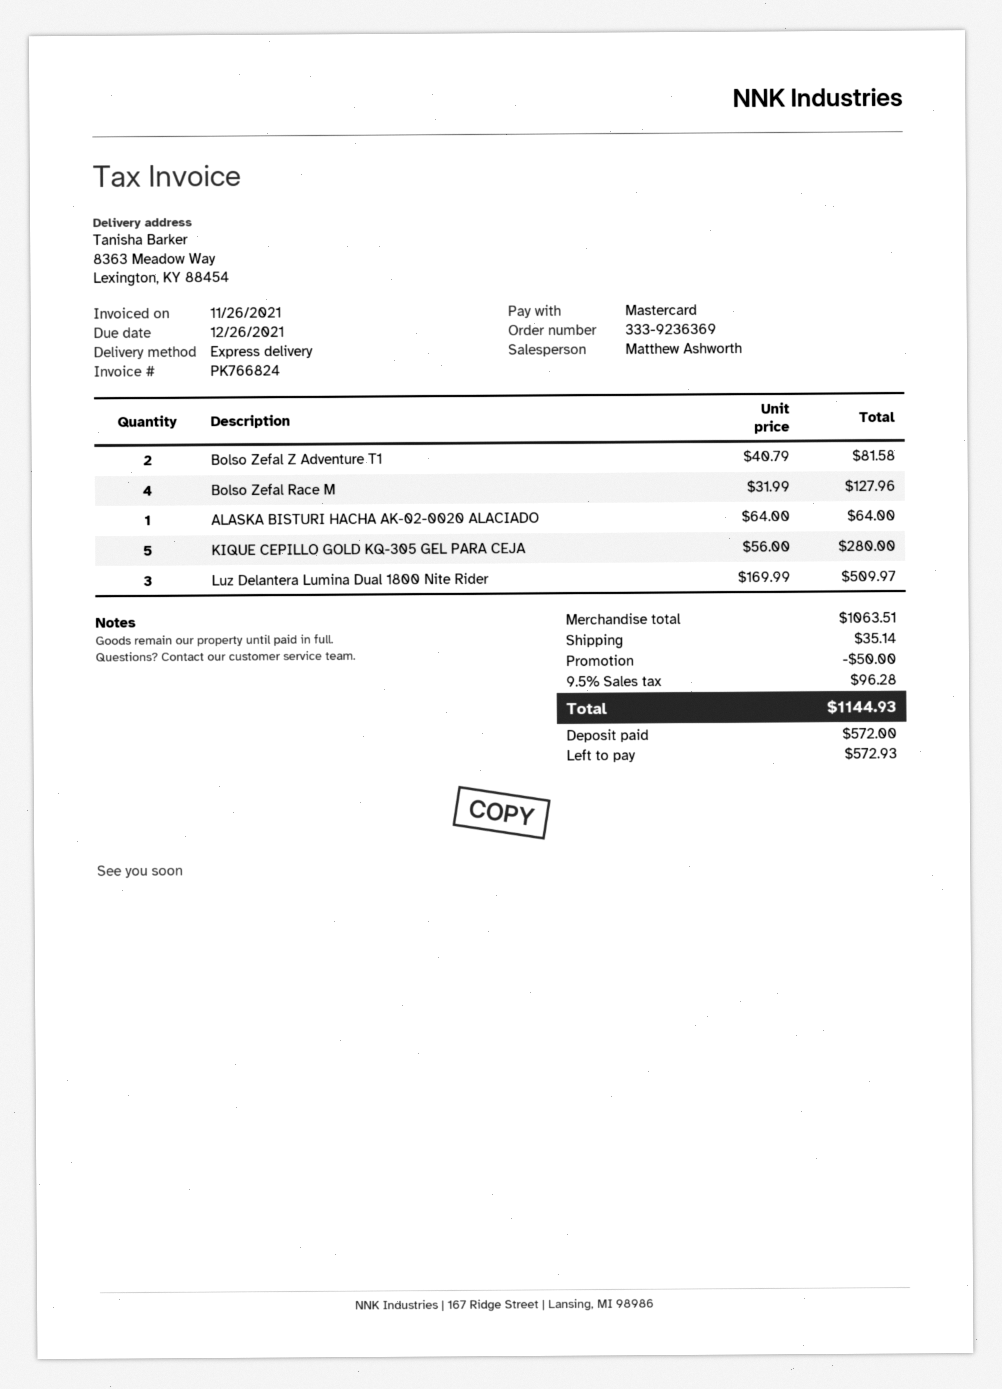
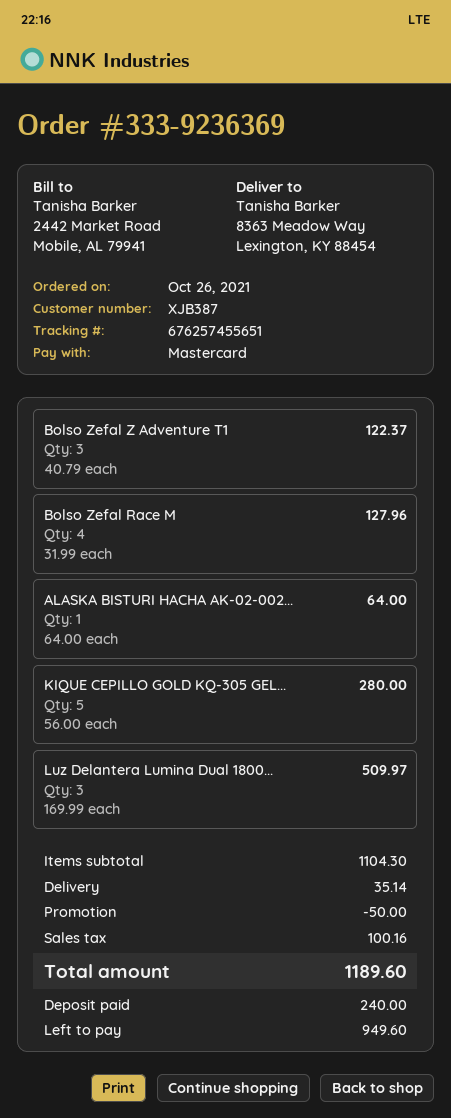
Bolso Zefal Z Adventure T1: 2 x 40.79 = 81.58 -> 3 x 40.79 = 122.37
subtotal: 1063.51 -> 1104.30
tax: 96.28 -> 100.16
total: 1144.93 -> 1189.60
deposit: 572.00 -> 240.00
balance: 572.93 -> 949.60

